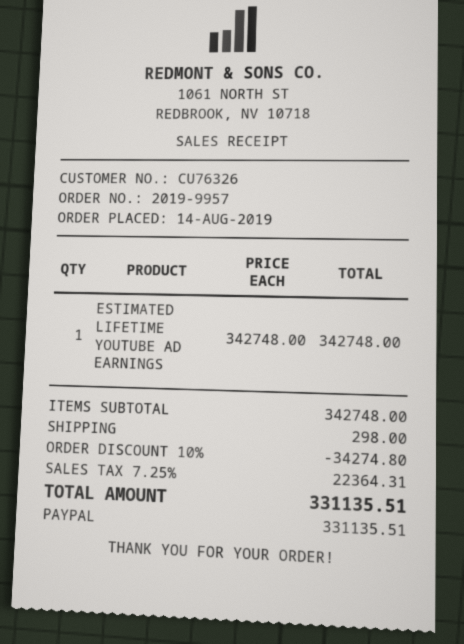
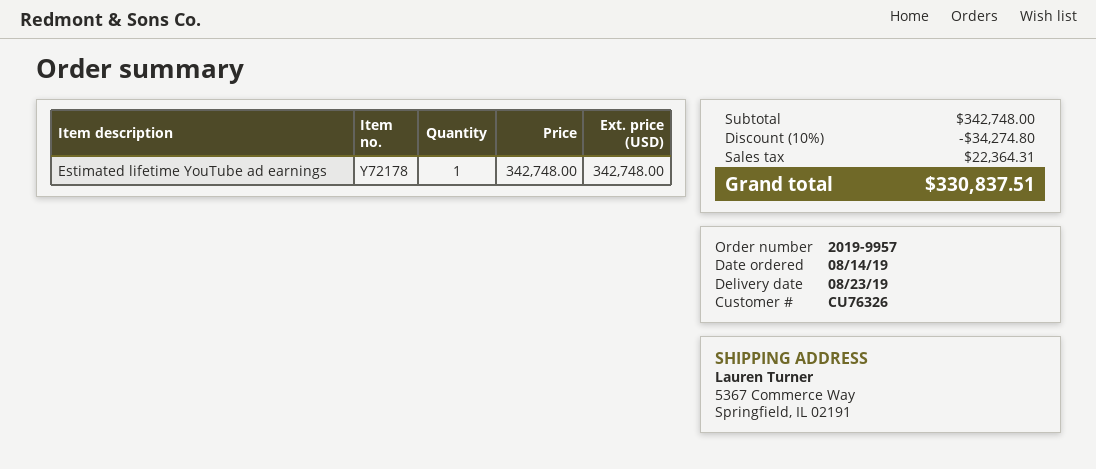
shipping: 298.00 -> none
total: 331135.51 -> 330837.51

